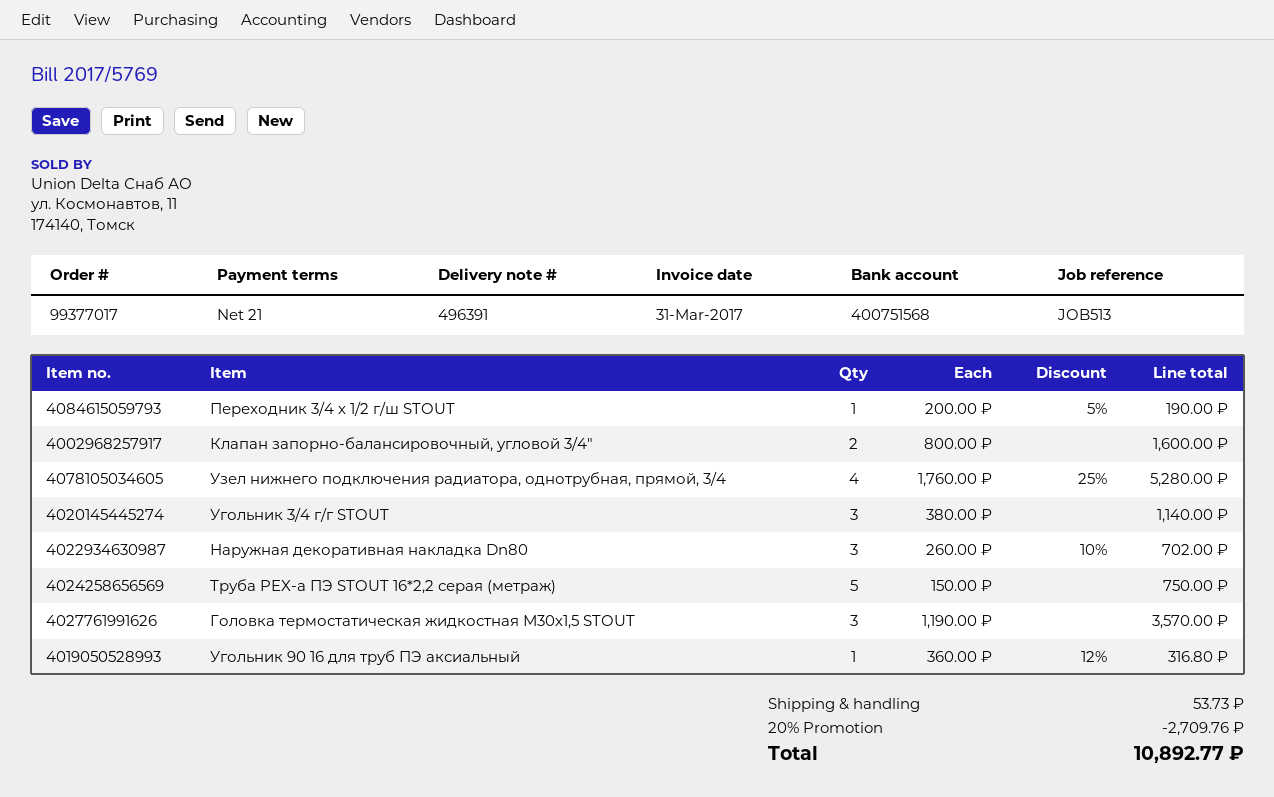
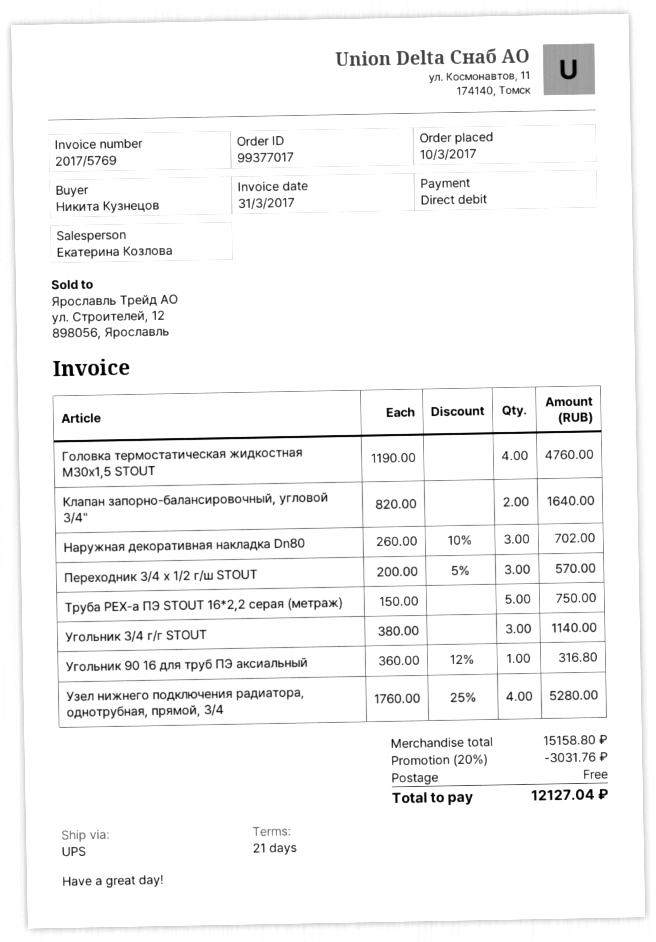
Переходник 3/4 х 1/2 г/ш STOUT: 1 x 200.00 - 5% = 190.00 -> 3 x 200.00 - 5% = 570.00
Клапан запорно-балансировочный, угловой 3/4": 2 x 800.00 = 1600.00 -> 2 x 820.00 = 1640.00
Головка термостатическая жидкостная М30х1,5 STOUT: 3 x 1190.00 = 3570.00 -> 4 x 1190.00 = 4760.00
discount: 20% = 2709.76 -> 20% = 3031.76
shipping: 53.73 -> 0.00
total: 10892.77 -> 12127.04

